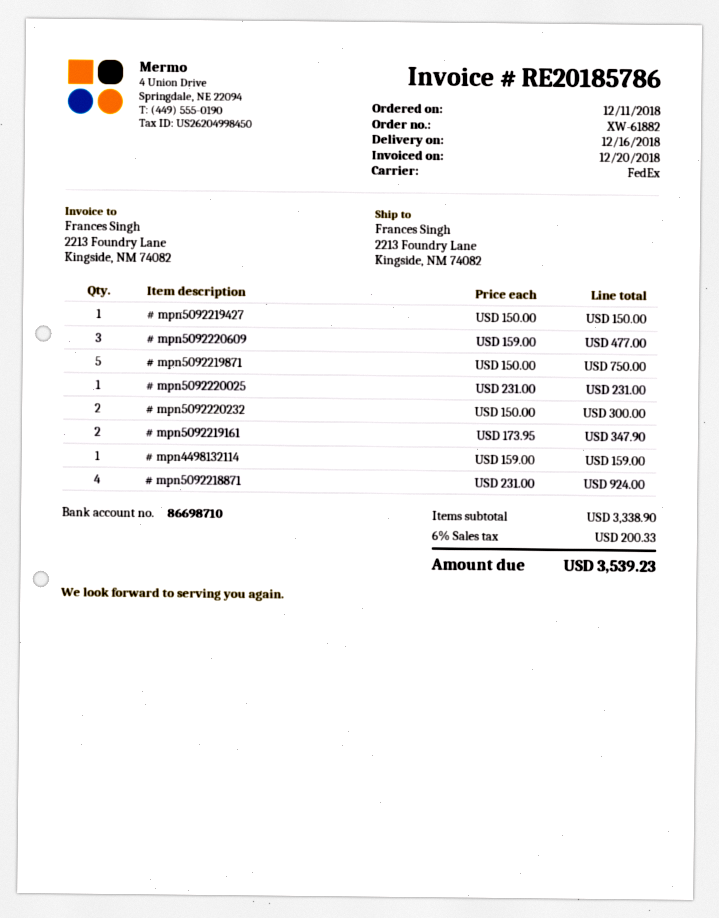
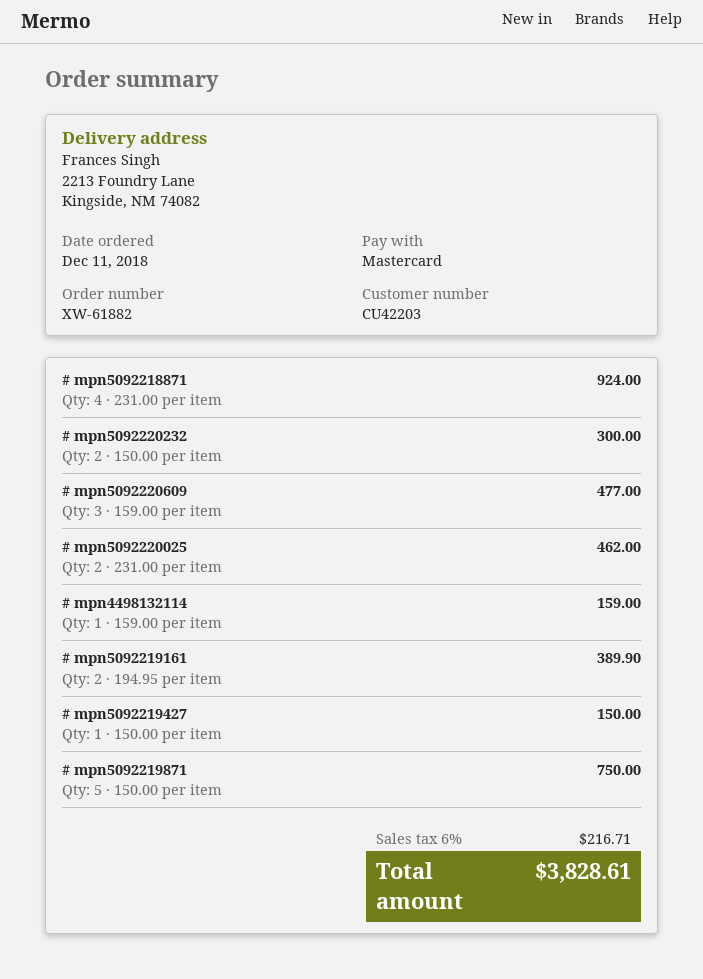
# mpn5092220025: 1 x 231.00 = 231.00 -> 2 x 231.00 = 462.00
# mpn5092219161: 2 x 173.95 = 347.90 -> 2 x 194.95 = 389.90
tax: 6% = 200.33 -> 6% = 216.71
total: 3539.23 -> 3828.61

